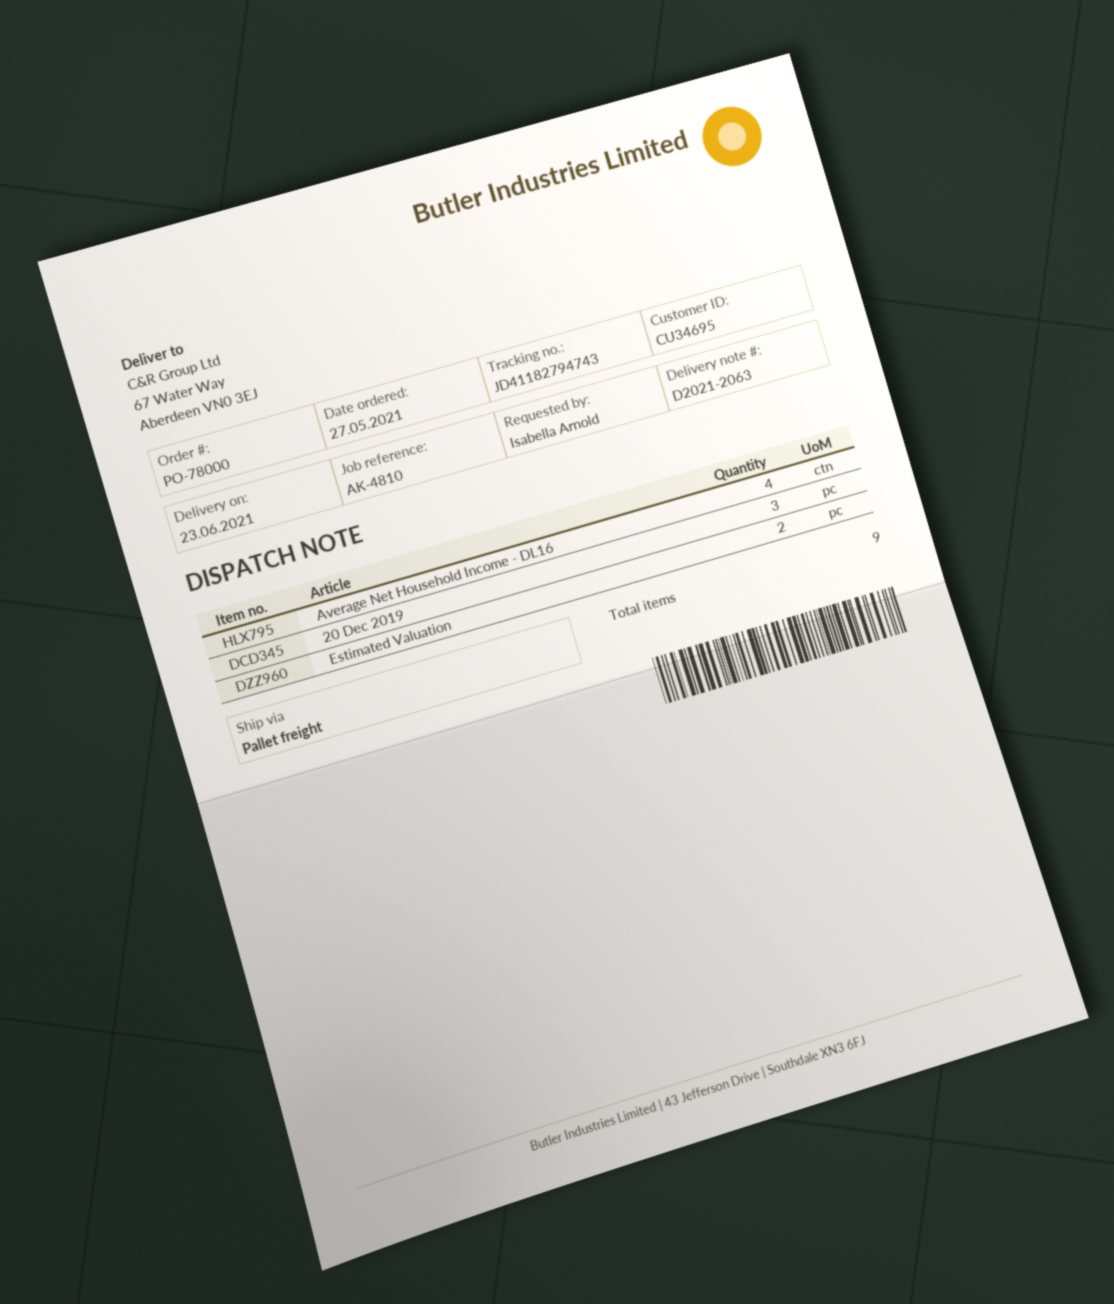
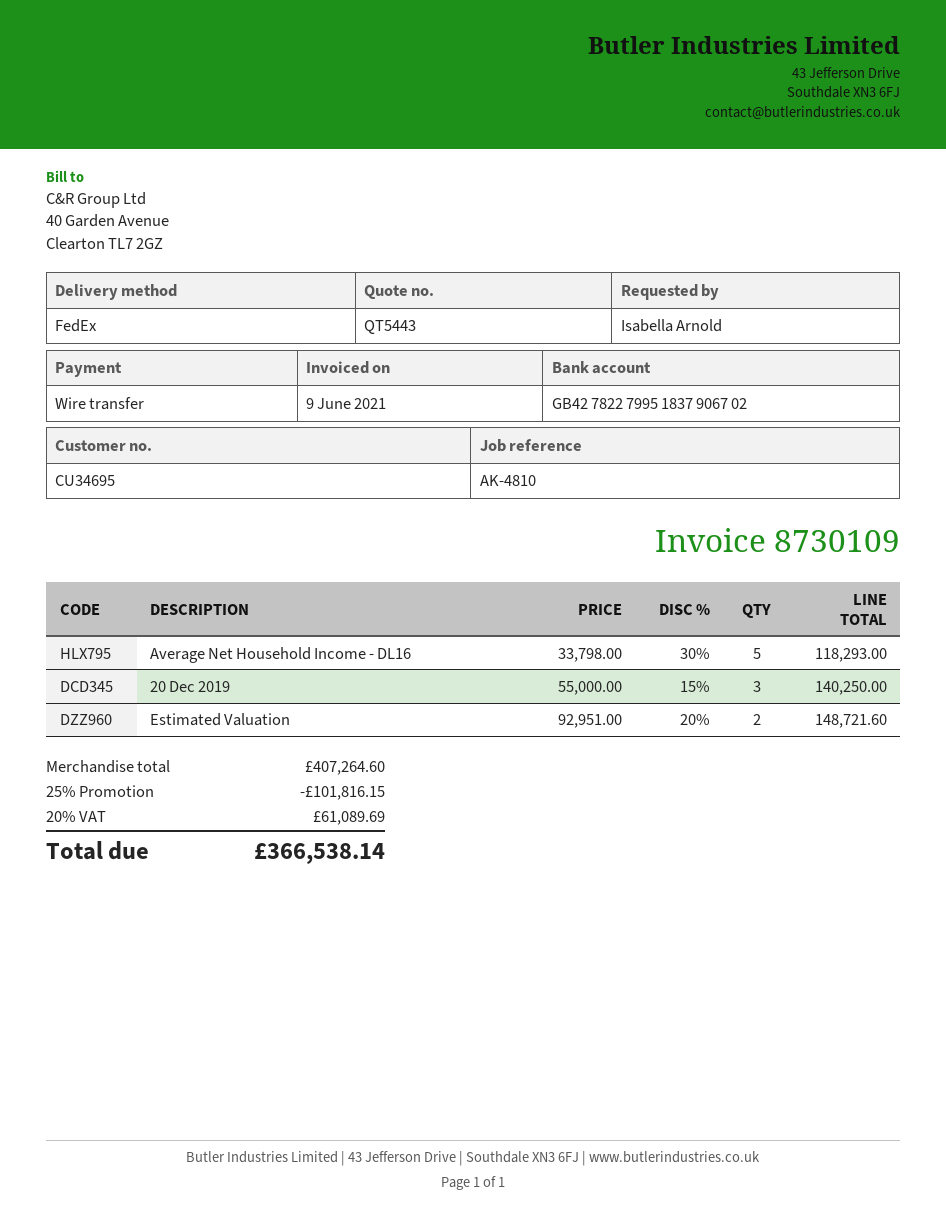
shipping method: pallet freight -> FedEx
Average Net Household Income - DL16: 4 -> 5

